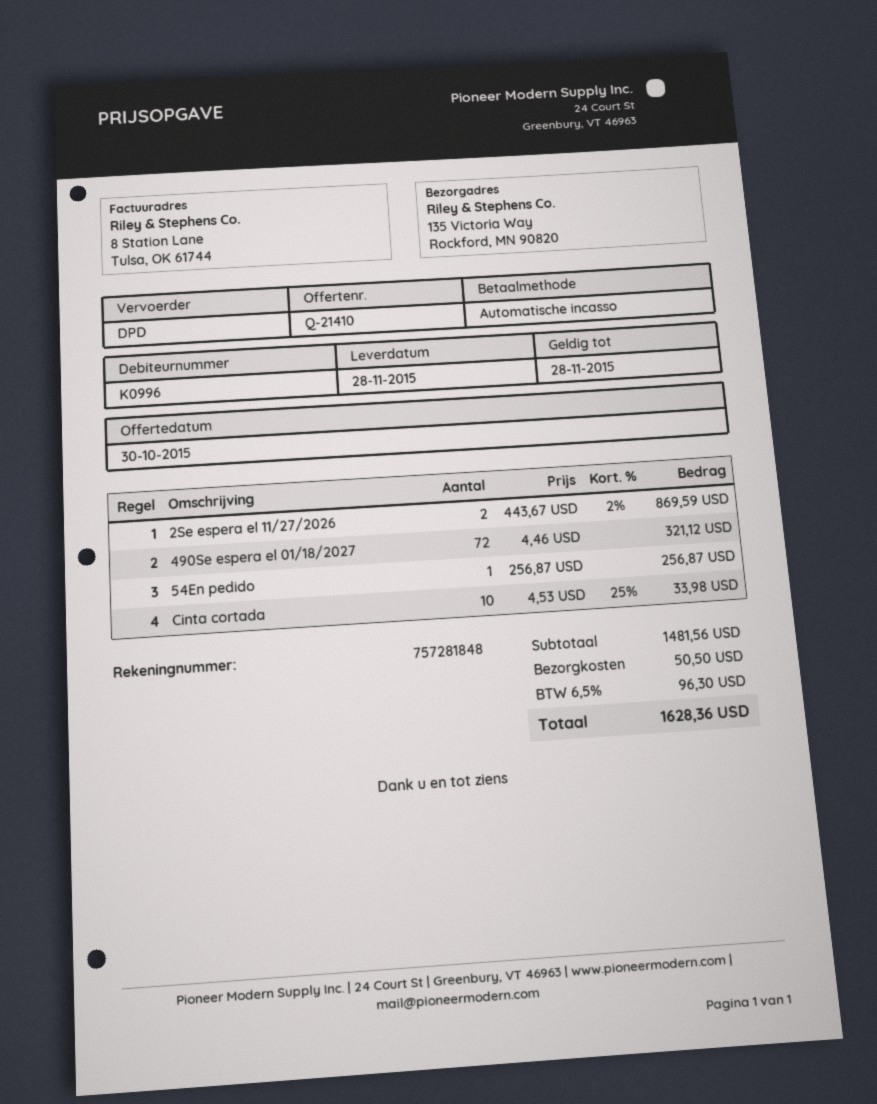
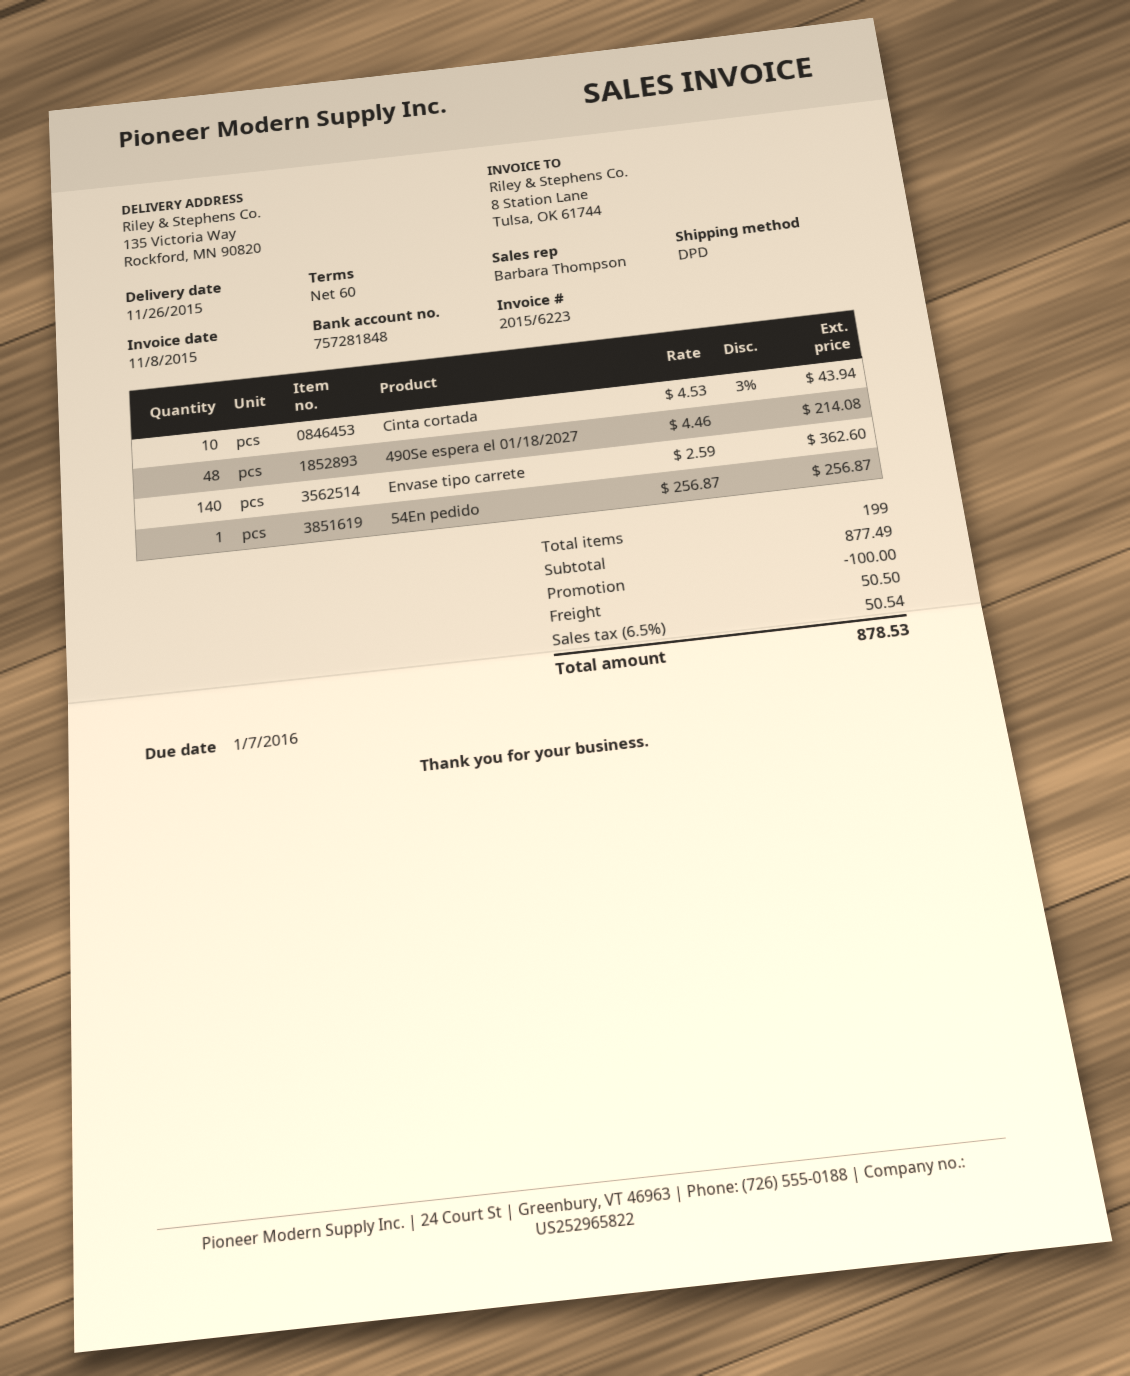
delivery date: 2015-11-28 -> 2015-11-26
2Se espera el 11/27/2026: 2 x 443.67 - 2% = 869.59 -> none
490Se espera el 01/18/2027: 72 x 4.46 = 321.12 -> 48 x 4.46 = 214.08
Cinta cortada: 10 x 4.53 - 25% = 33.98 -> 10 x 4.53 - 3% = 43.94
Envase tipo carrete: none -> 140 x 2.59 = 362.60
subtotal: 1481.56 -> 877.49
discount: none -> 100.00
tax: 6.5% = 96.30 -> 6.5% = 50.54
total: 1628.36 -> 878.53

